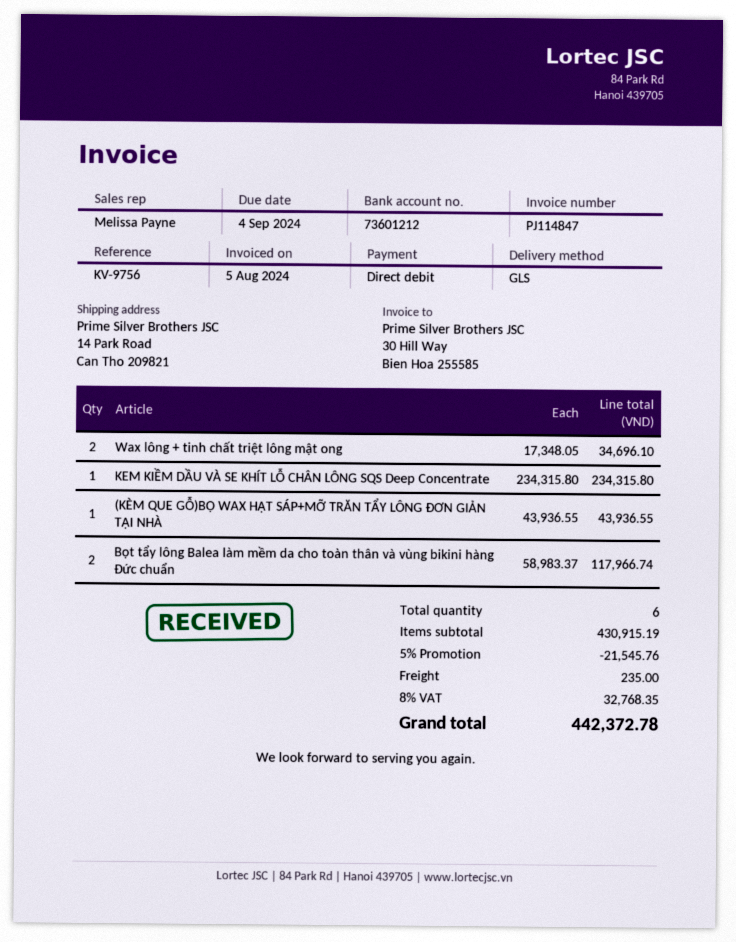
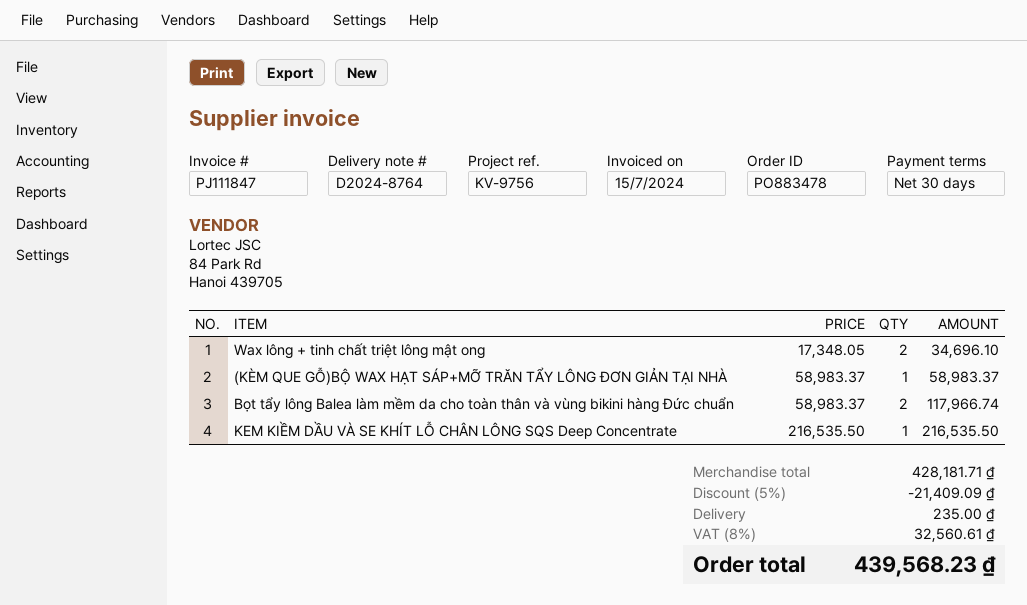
invoice number: PJ114847 -> PJ111847
invoice date: 2024-08-05 -> 2024-07-15
KEM KIỀM DẦU VÀ SE KHÍT LỖ CHÂN LÔNG SQS Deep Concentrate: 1 x 234315.80 = 234315.80 -> 1 x 216535.50 = 216535.50
(KÈM QUE GỖ)BỘ WAX HẠT SÁP+MỠ TRĂN TẨY LÔNG ĐƠN GIẢN TẠI NHÀ: 1 x 43936.55 = 43936.55 -> 1 x 58983.37 = 58983.37
subtotal: 430915.19 -> 428181.71
discount: 5% = 21545.76 -> 5% = 21409.09
tax: 8% = 32768.35 -> 8% = 32560.61
total: 442372.78 -> 439568.23

